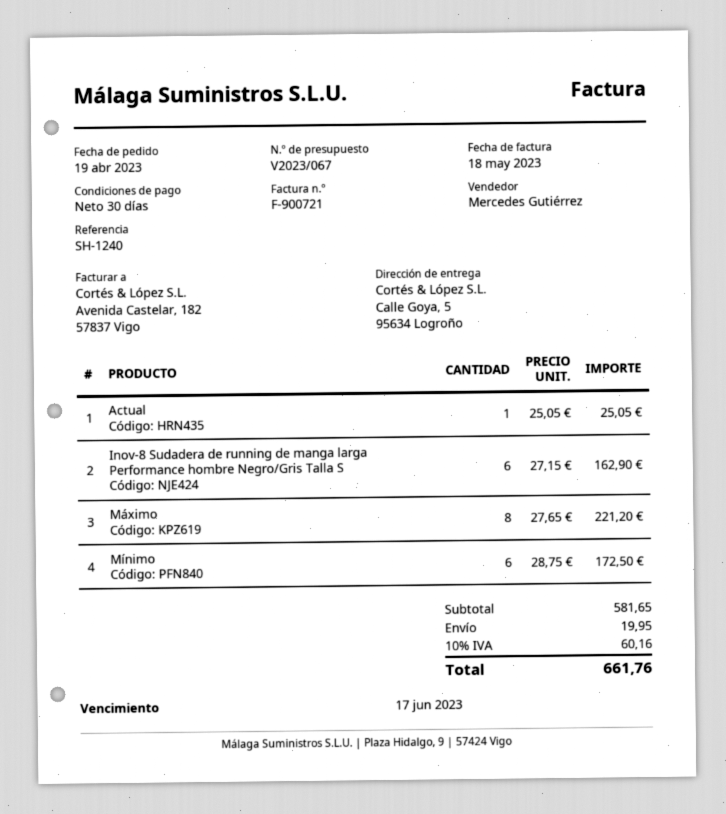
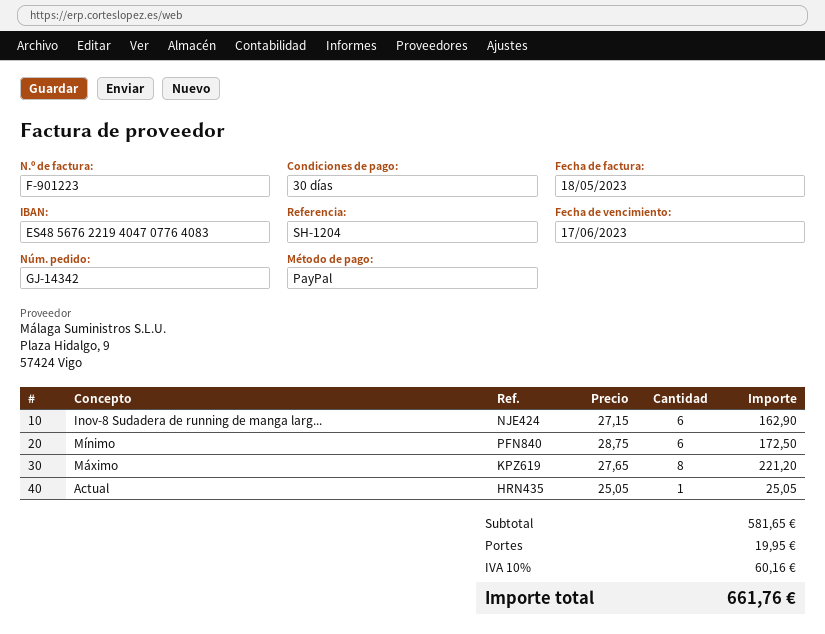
invoice number: F-900721 -> F-901223
reference: SH-1240 -> SH-1204

